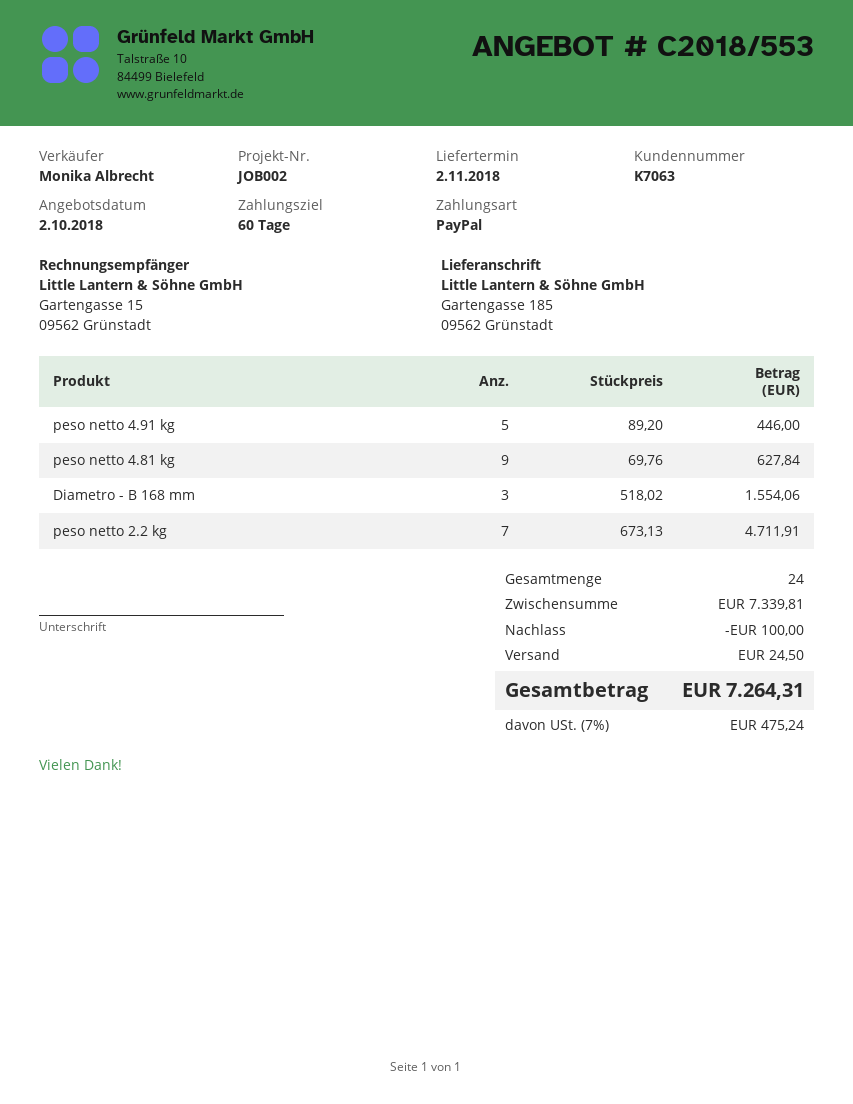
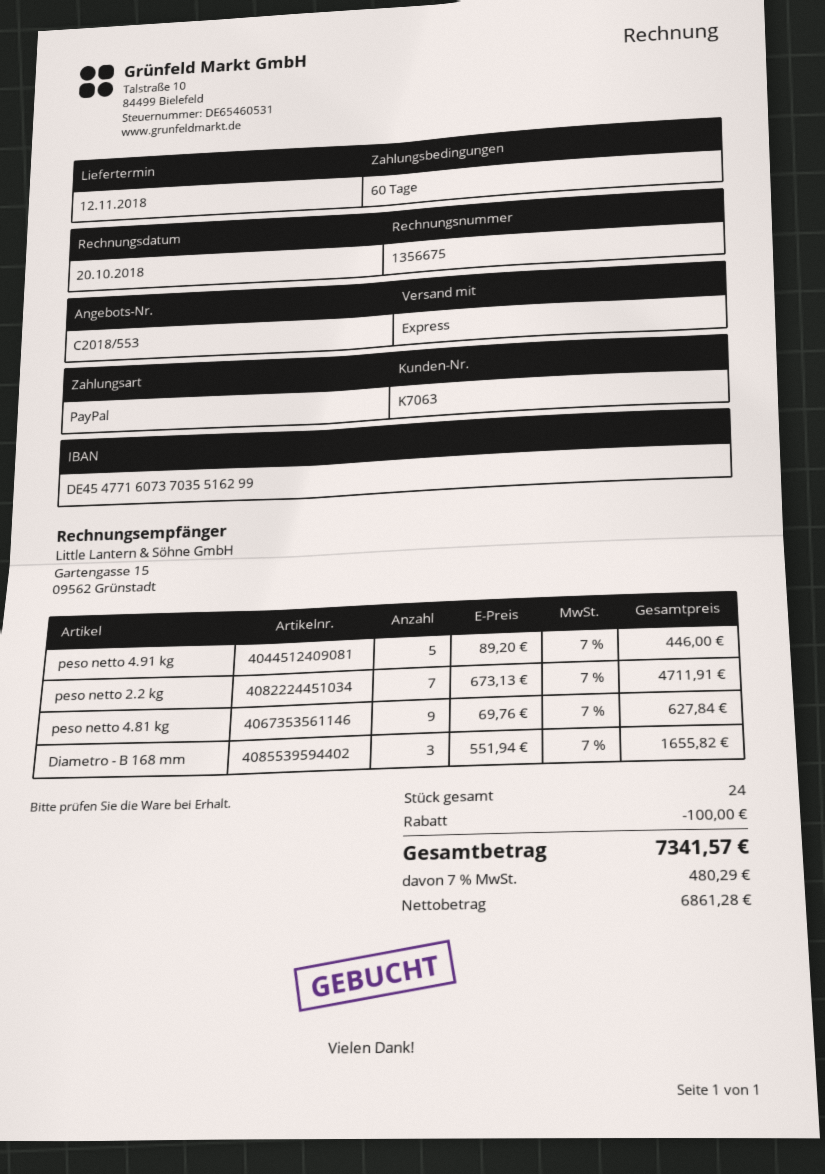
delivery date: 2018-11-02 -> 2018-11-12
Diametro - B 168 mm: 3 x 518.02 = 1554.06 -> 3 x 551.94 = 1655.82
shipping: 24.50 -> none
tax: 7% = 475.24 -> 7% = 480.29
total: 7264.31 -> 7341.57

